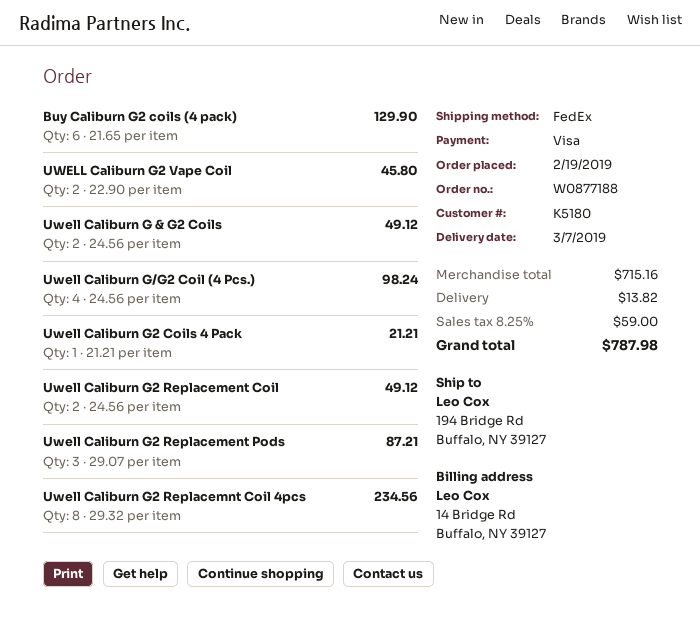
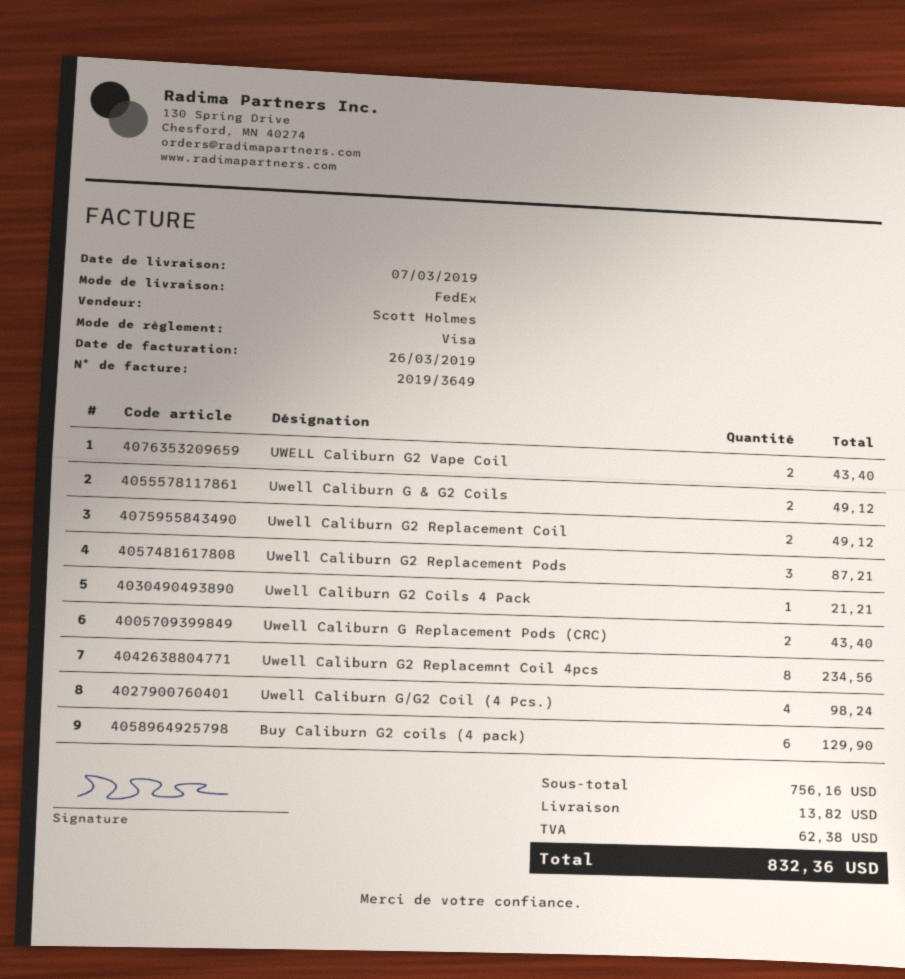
UWELL Caliburn G2 Vape Coil: 2 for 45.80 -> 2 for 43.40
Uwell Caliburn G Replacement Pods (CRC): none -> 2 for 43.40
subtotal: 715.16 -> 756.16
tax: 59.00 -> 62.38
total: 787.98 -> 832.36

